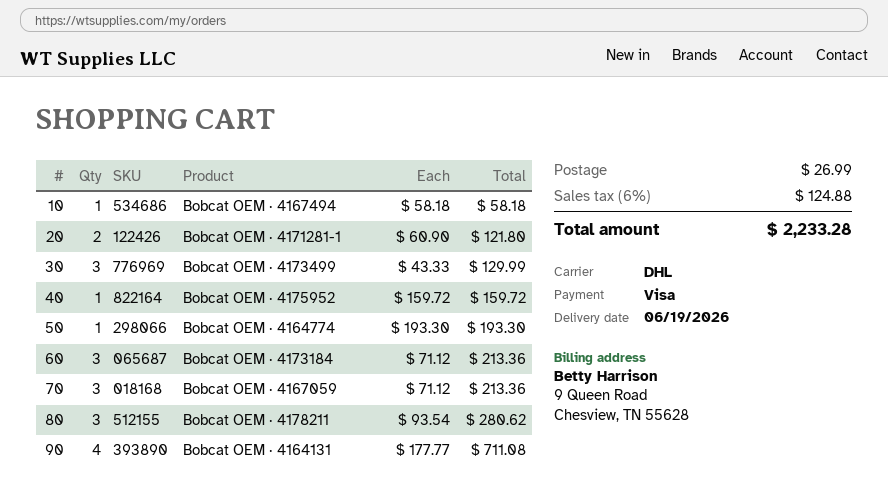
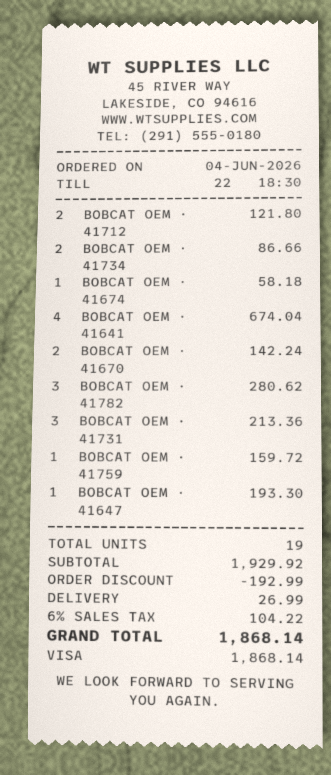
Bobcat OEM · 4173499: 3 for 129.99 -> 2 for 86.66
Bobcat OEM · 4167059: 3 for 213.36 -> 2 for 142.24
Bobcat OEM · 4164131: 4 for 711.08 -> 4 for 674.04
discount: none -> 192.99
tax: 6% = 124.88 -> 6% = 104.22
total: 2233.28 -> 1868.14

